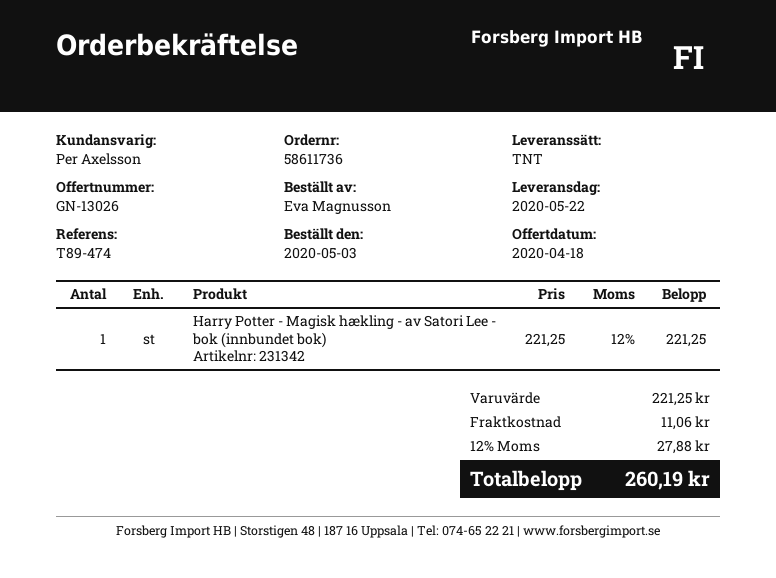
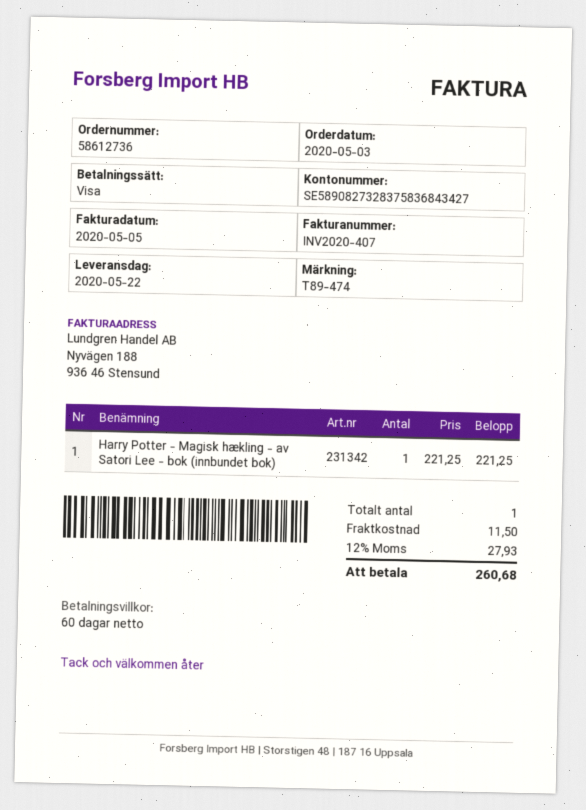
order number: 58611736 -> 58612736
shipping: 11.06 -> 11.50
tax: 12% = 27.88 -> 12% = 27.93
total: 260.19 -> 260.68

